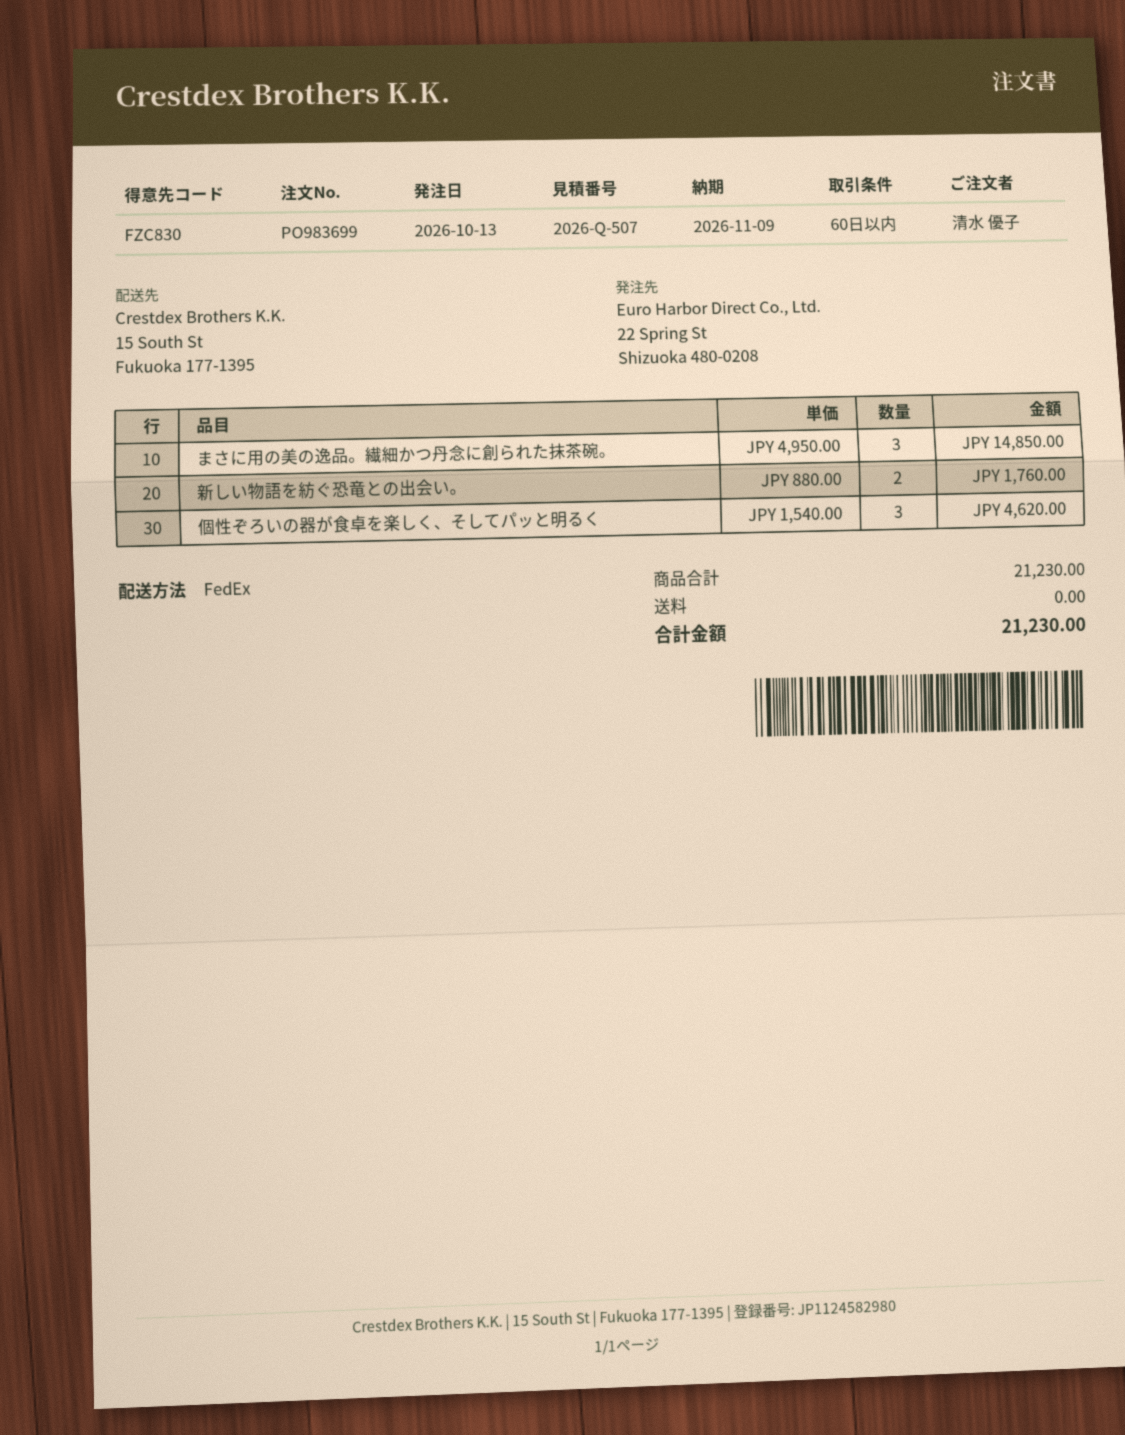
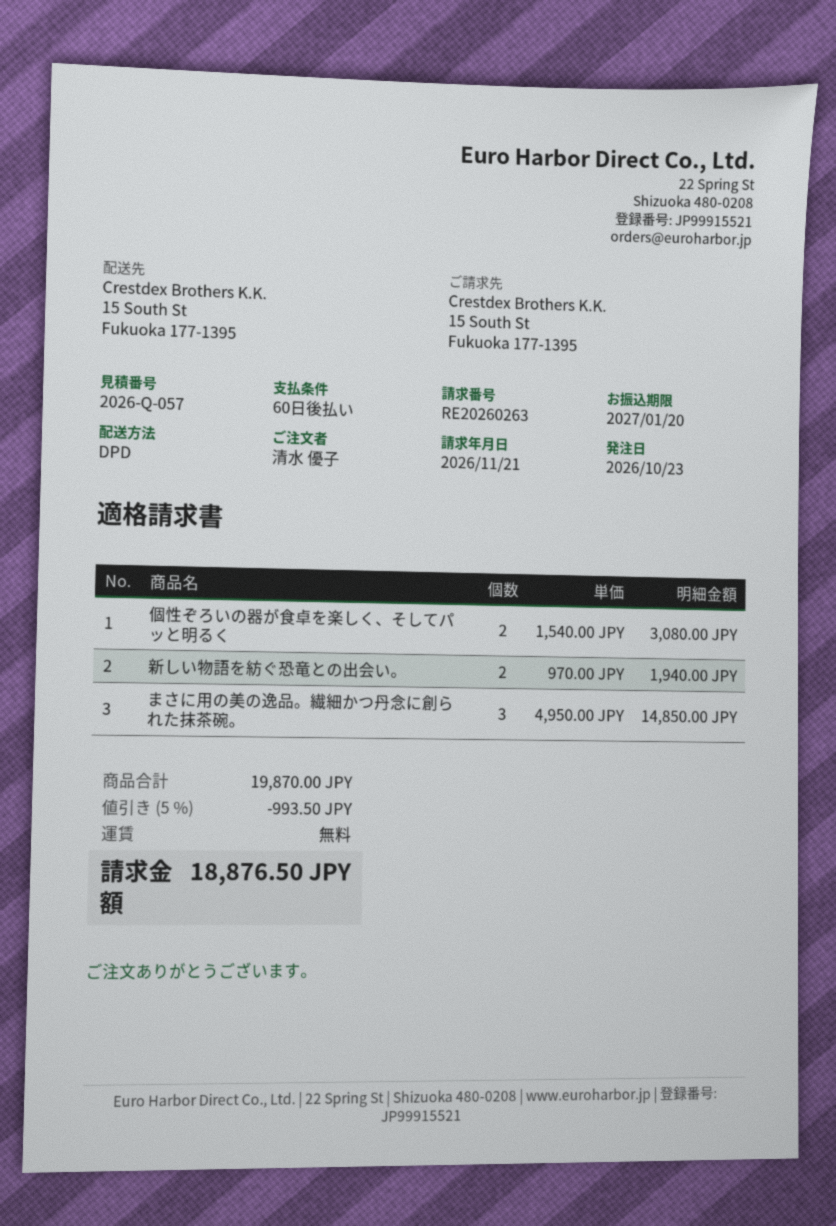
quote number: 2026-Q-507 -> 2026-Q-057
order date: 2026-10-13 -> 2026-10-23
shipping method: FedEx -> DPD
新しい物語を紡ぐ恐竜との出会い。: 2 x 880.00 = 1760.00 -> 2 x 970.00 = 1940.00
個性ぞろいの器が食卓を楽しく、そしてパッと明るく: 3 x 1540.00 = 4620.00 -> 2 x 1540.00 = 3080.00
subtotal: 21230.00 -> 19870.00
discount: none -> 5% = 993.50
total: 21230.00 -> 18876.50

